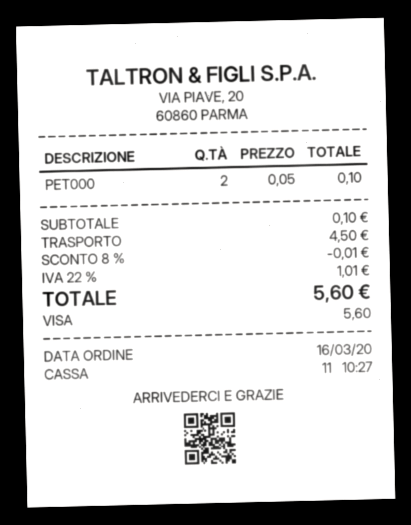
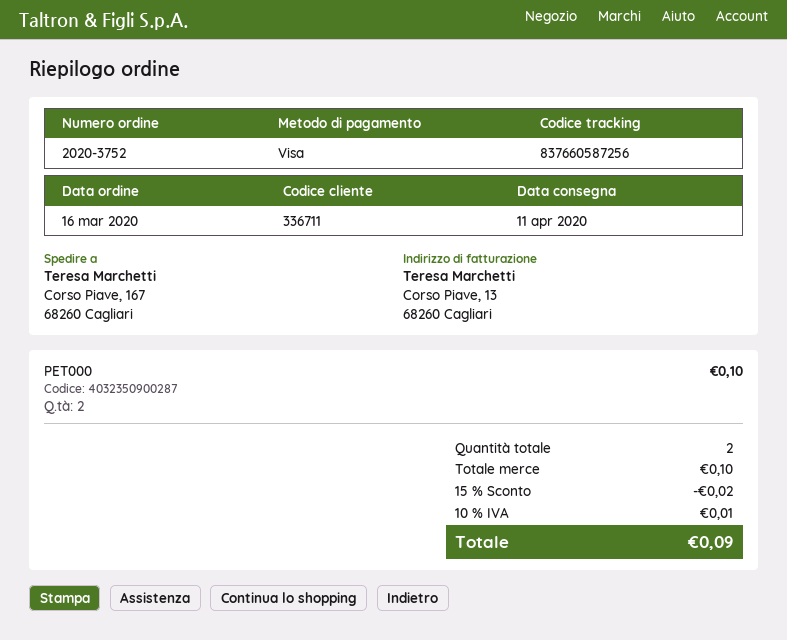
discount: 8% = 0.01 -> 15% = 0.02
shipping: 4.50 -> none
tax: 22% = 1.01 -> 10% = 0.01
total: 5.60 -> 0.09

